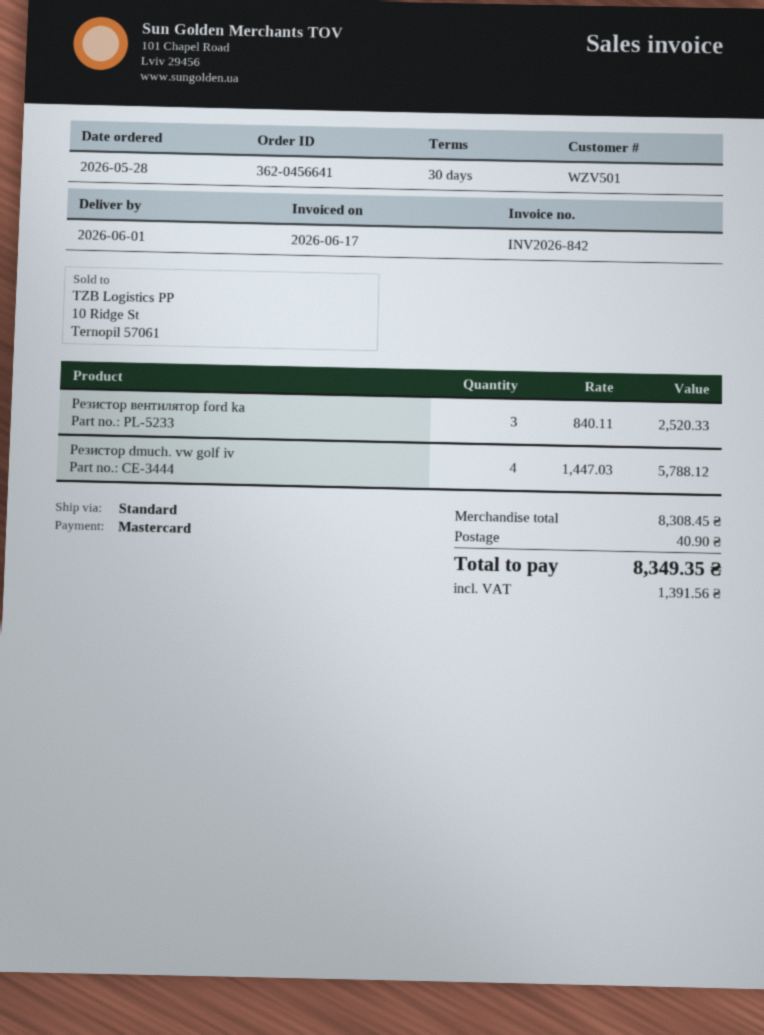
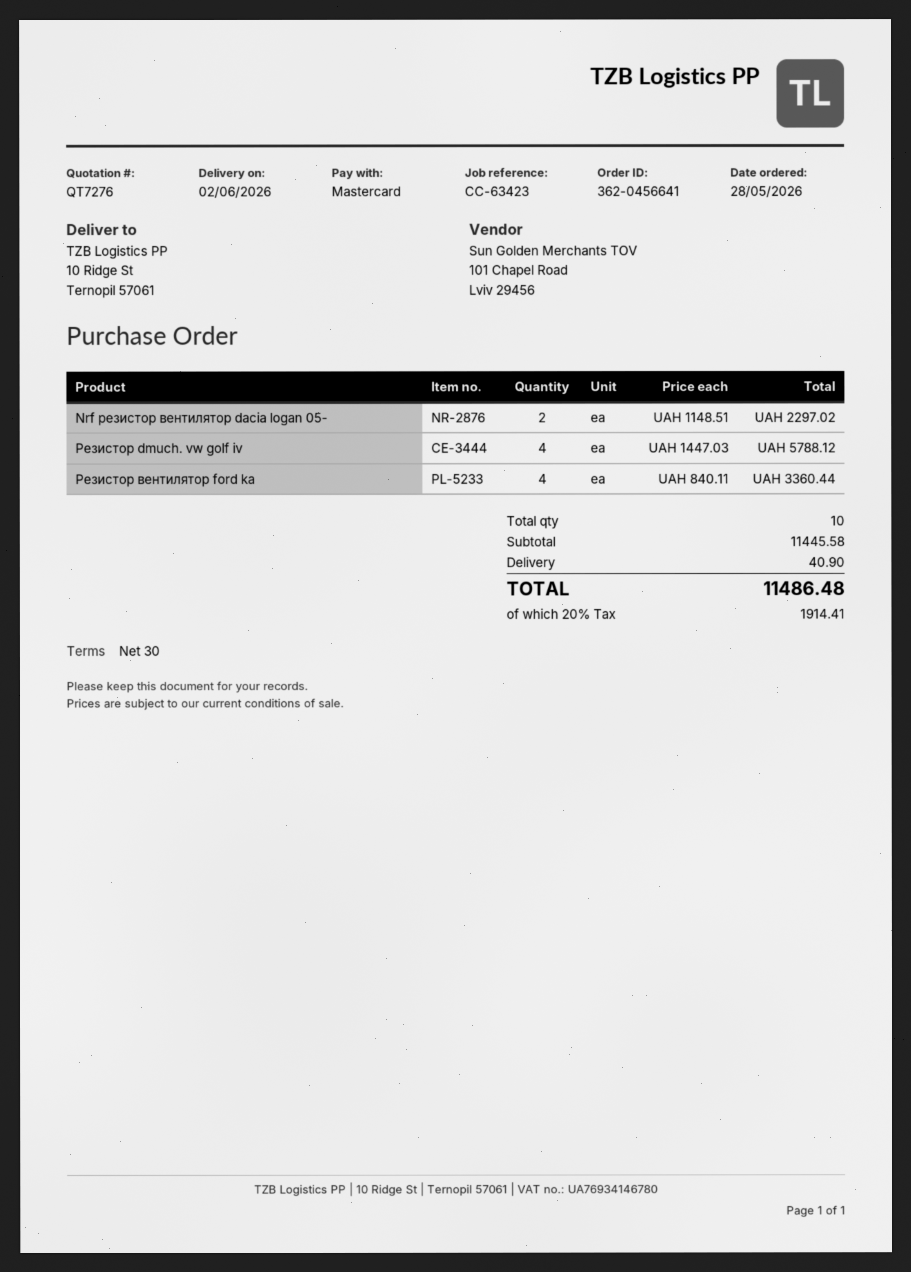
delivery date: 2026-06-01 -> 2026-06-02
Резистор вентилятор ford ka: 3 x 840.11 = 2520.33 -> 4 x 840.11 = 3360.44
Nrf резистор вентилятор dacia logan 05-: none -> 2 x 1148.51 = 2297.02
subtotal: 8308.45 -> 11445.58
tax: 1391.56 -> 1914.41
total: 8349.35 -> 11486.48

